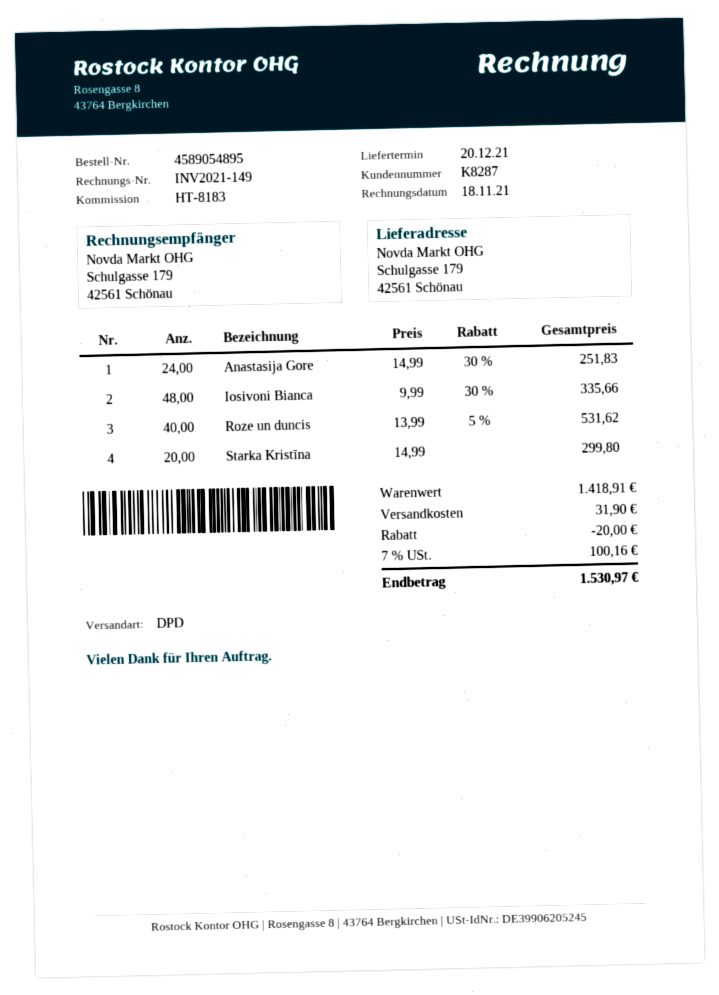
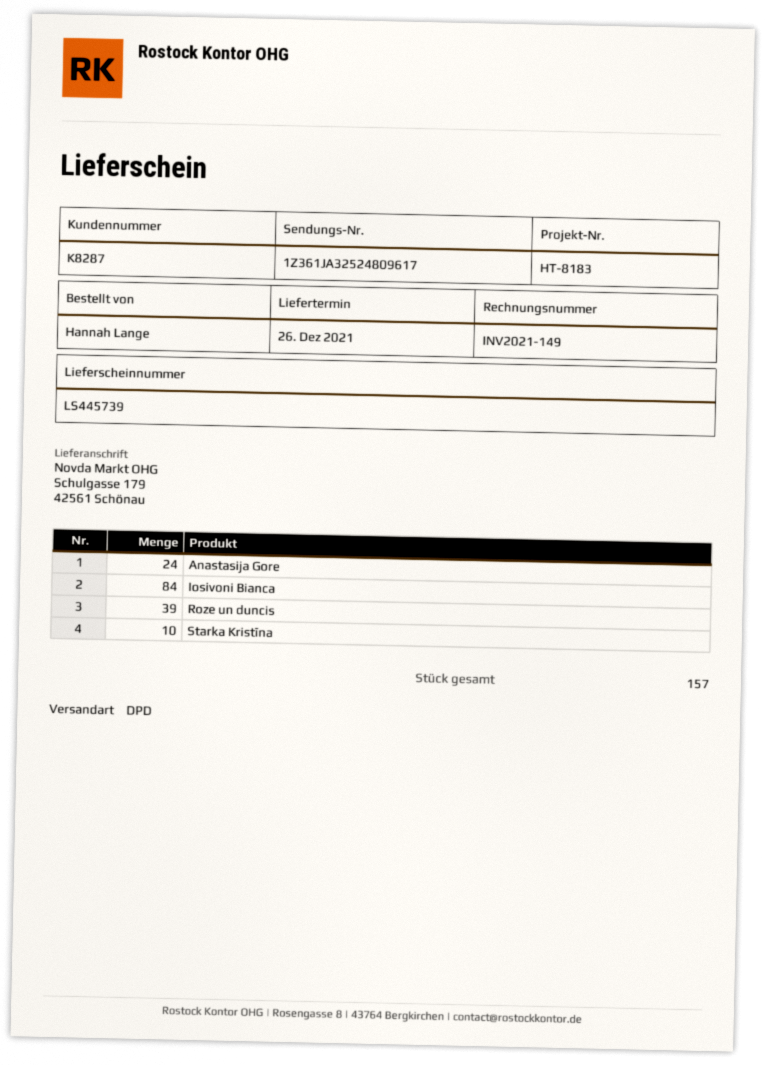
delivery date: 2021-12-20 -> 2021-12-26
Iosivoni Bianca: 48 -> 84
Roze un duncis: 40 -> 39
Starka Kristīna: 20 -> 10

